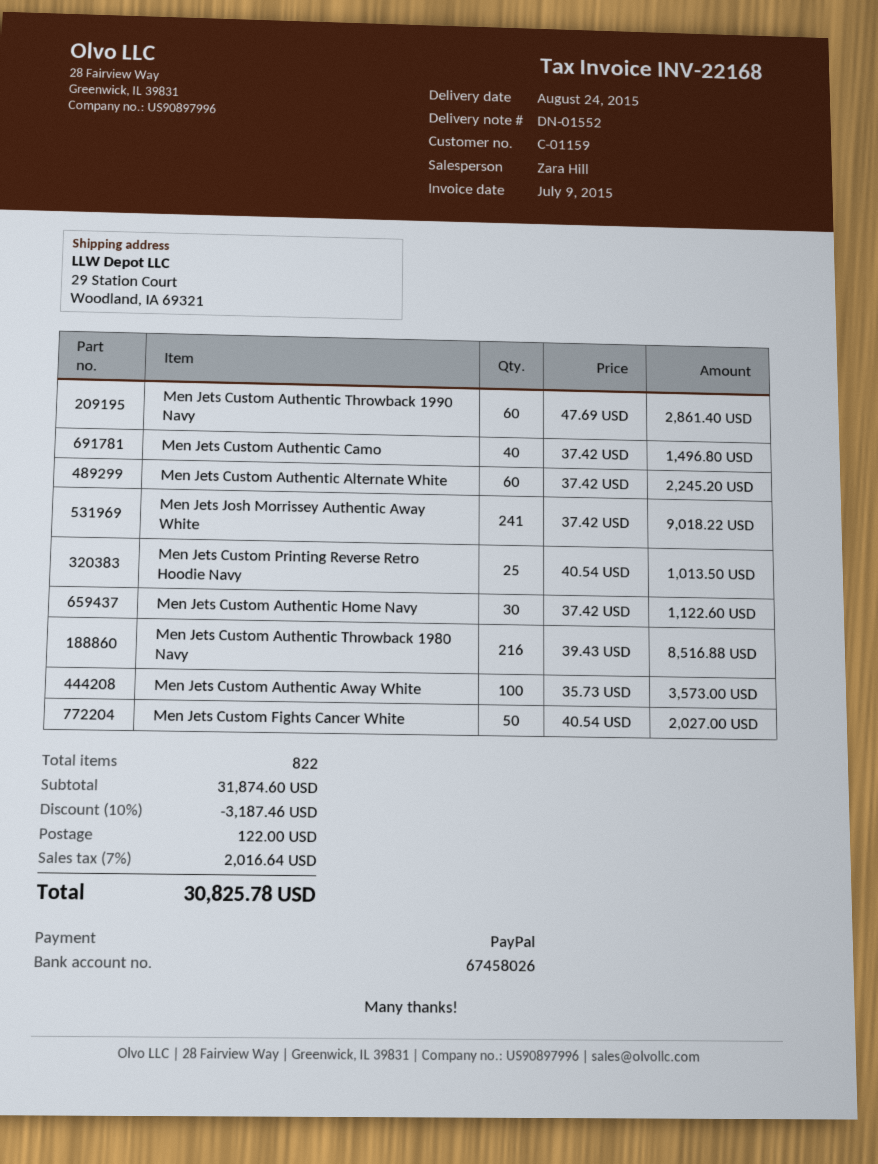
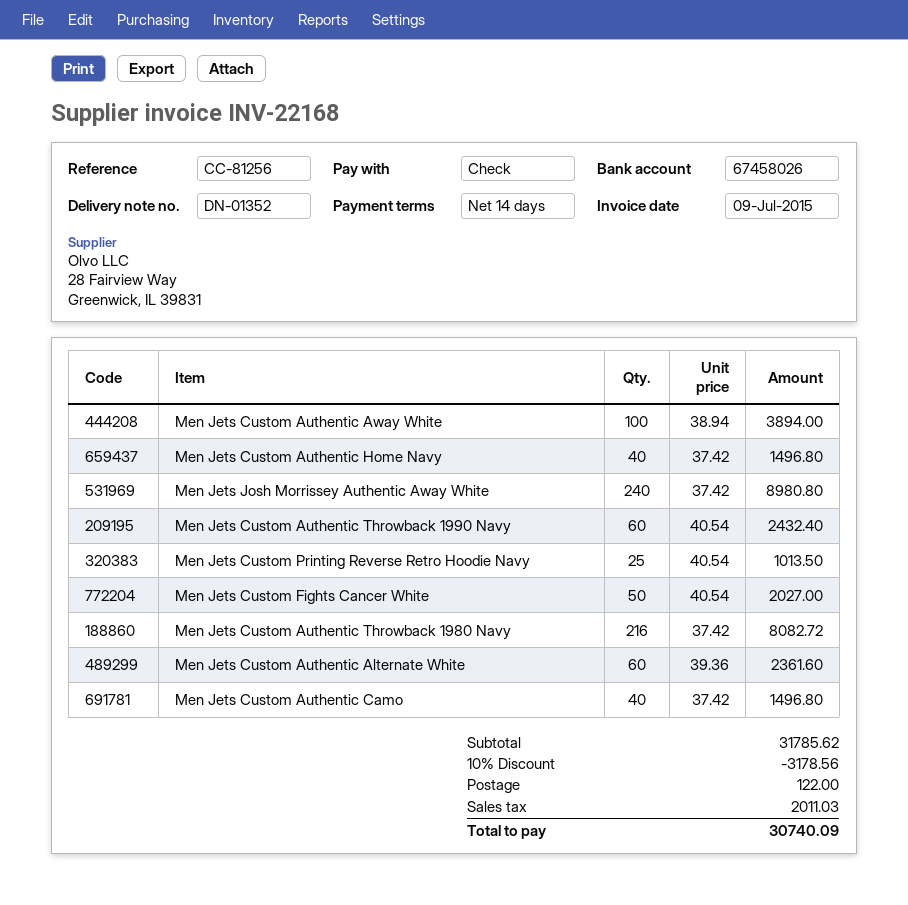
delivery note number: DN-01552 -> DN-01352
payment method: PayPal -> cheque
Men Jets Custom Authentic Throwback 1990 Navy: 60 x 47.69 = 2861.40 -> 60 x 40.54 = 2432.40
Men Jets Custom Authentic Alternate White: 60 x 37.42 = 2245.20 -> 60 x 39.36 = 2361.60
Men Jets Josh Morrissey Authentic Away White: 241 x 37.42 = 9018.22 -> 240 x 37.42 = 8980.80
Men Jets Custom Authentic Home Navy: 30 x 37.42 = 1122.60 -> 40 x 37.42 = 1496.80
Men Jets Custom Authentic Throwback 1980 Navy: 216 x 39.43 = 8516.88 -> 216 x 37.42 = 8082.72
Men Jets Custom Authentic Away White: 100 x 35.73 = 3573.00 -> 100 x 38.94 = 3894.00
subtotal: 31874.60 -> 31785.62
discount: 10% = 3187.46 -> 10% = 3178.56
tax: 2016.64 -> 2011.03
total: 30825.78 -> 30740.09

